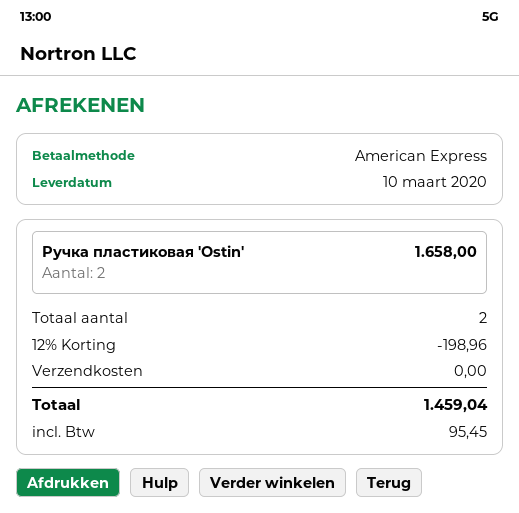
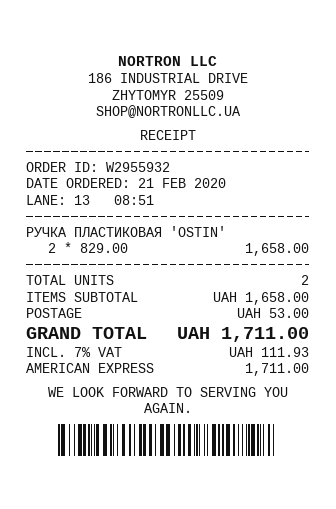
discount: 12% = 198.96 -> none
shipping: 0.00 -> 53.00
tax: 95.45 -> 111.93
total: 1459.04 -> 1711.00

